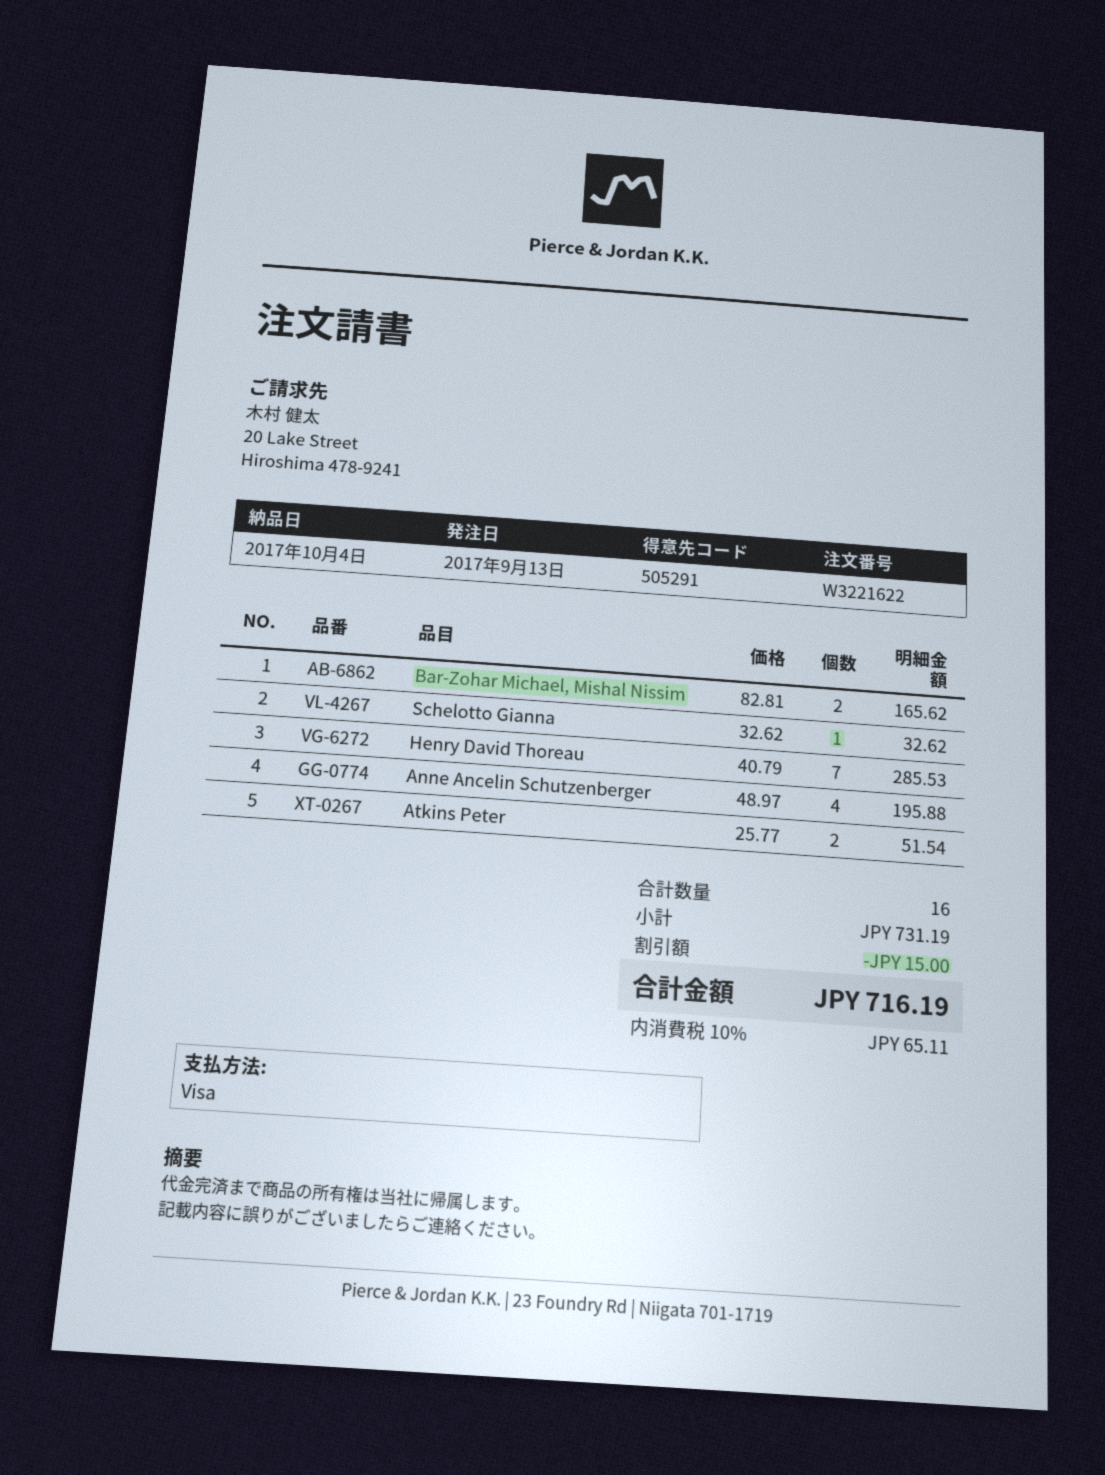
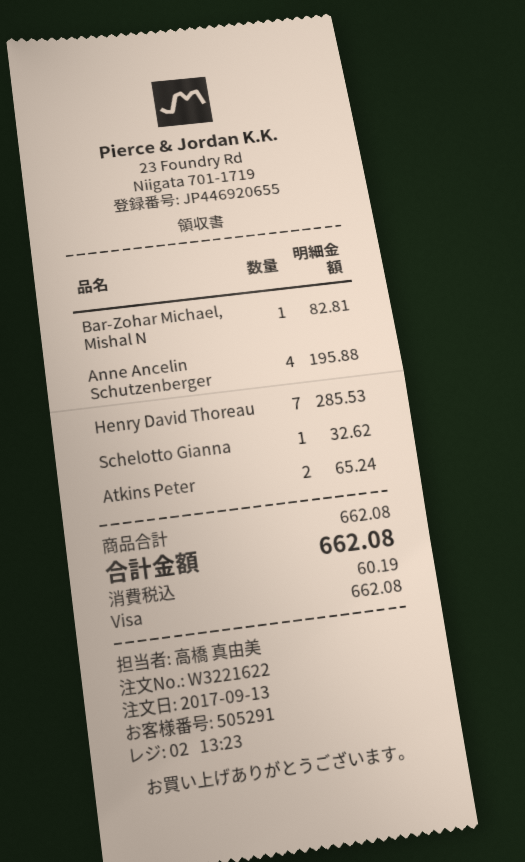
Bar-Zohar Michael, Mishal Nissim: 2 for 165.62 -> 1 for 82.81
Atkins Peter: 2 for 51.54 -> 2 for 65.24
subtotal: 731.19 -> 662.08
discount: 15.00 -> none
tax: 65.11 -> 60.19
total: 716.19 -> 662.08

